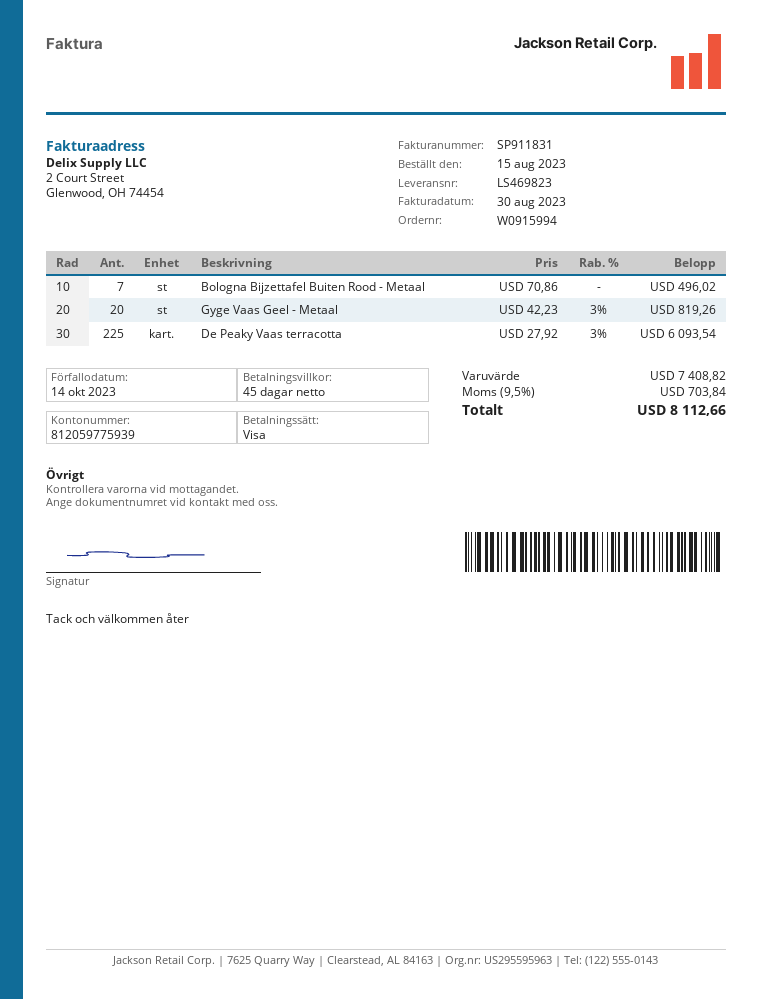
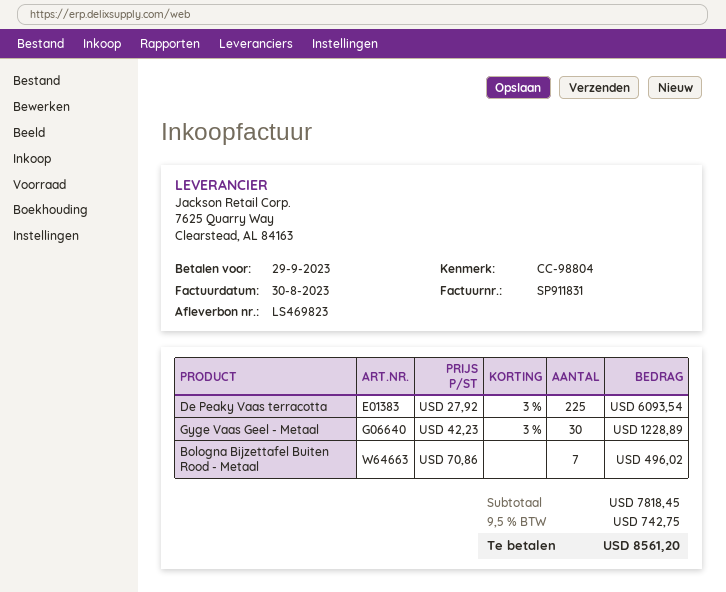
due date: 2023-10-14 -> 2023-09-29
Gyge Vaas Geel - Metaal: 20 x 42.23 - 3% = 819.26 -> 30 x 42.23 - 3% = 1228.89
subtotal: 7408.82 -> 7818.45
tax: 9.5% = 703.84 -> 9.5% = 742.75
total: 8112.66 -> 8561.20

